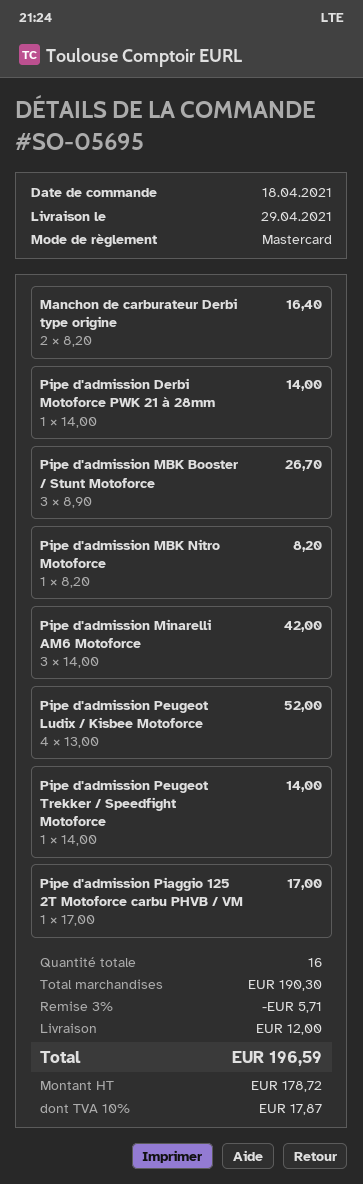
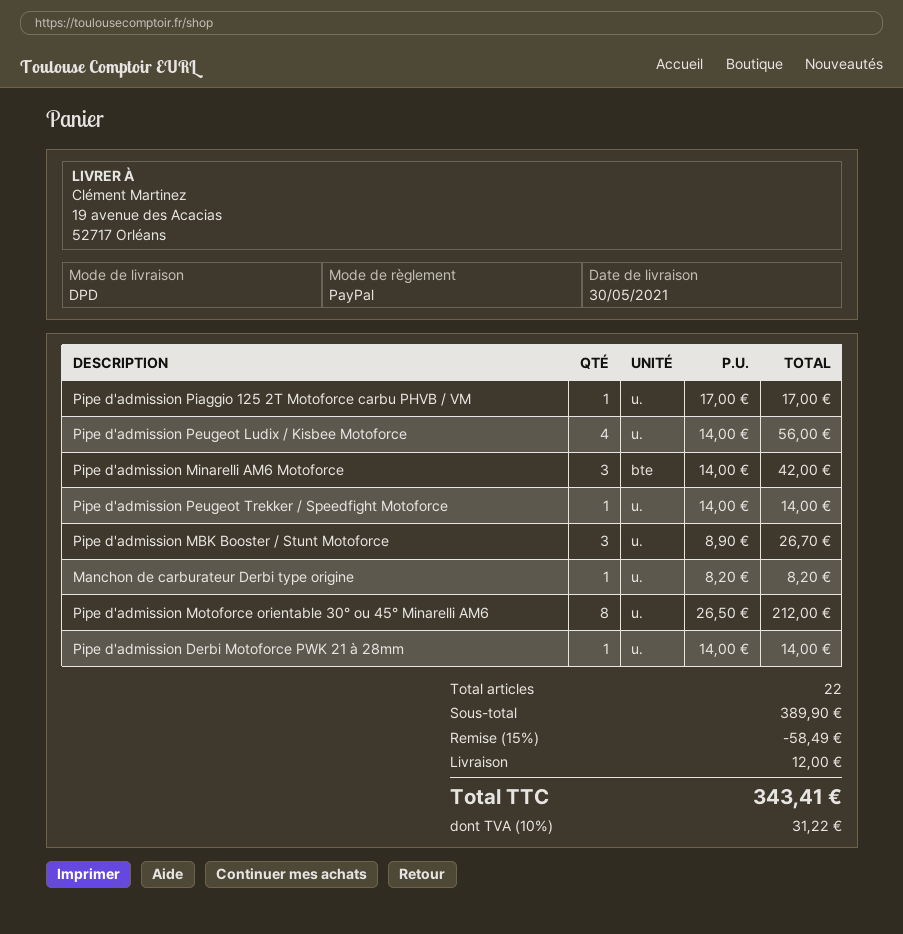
delivery date: 2021-04-29 -> 2021-05-30
payment method: Mastercard -> PayPal
Manchon de carburateur Derbi type origine: 2 x 8.20 = 16.40 -> 1 x 8.20 = 8.20
Pipe d'admission MBK Nitro Motoforce: 1 x 8.20 = 8.20 -> none
Pipe d'admission Peugeot Ludix / Kisbee Motoforce: 4 x 13.00 = 52.00 -> 4 x 14.00 = 56.00
Pipe d'admission Motoforce orientable 30° ou 45° Minarelli AM6: none -> 8 x 26.50 = 212.00
total quantity: 16 -> 22
subtotal: 190.30 -> 389.90
discount: 3% = 5.71 -> 15% = 58.49
tax: 10% = 17.87 -> 10% = 31.22
total: 196.59 -> 343.41

